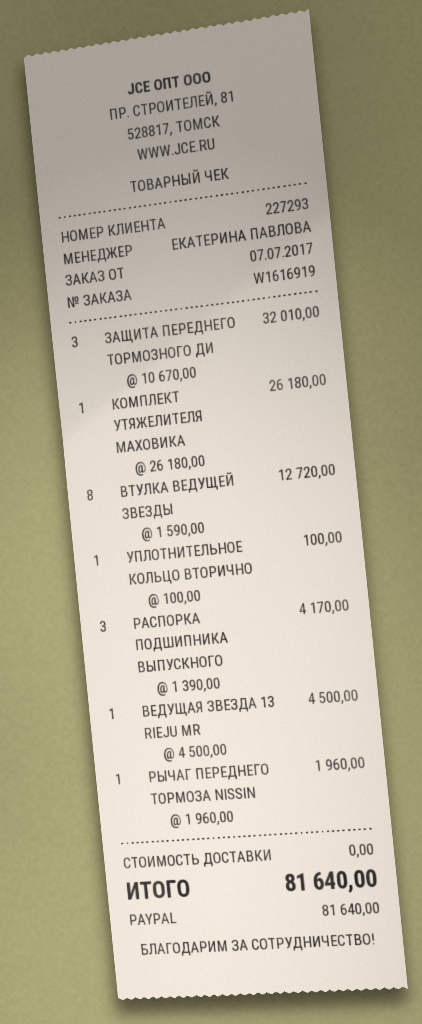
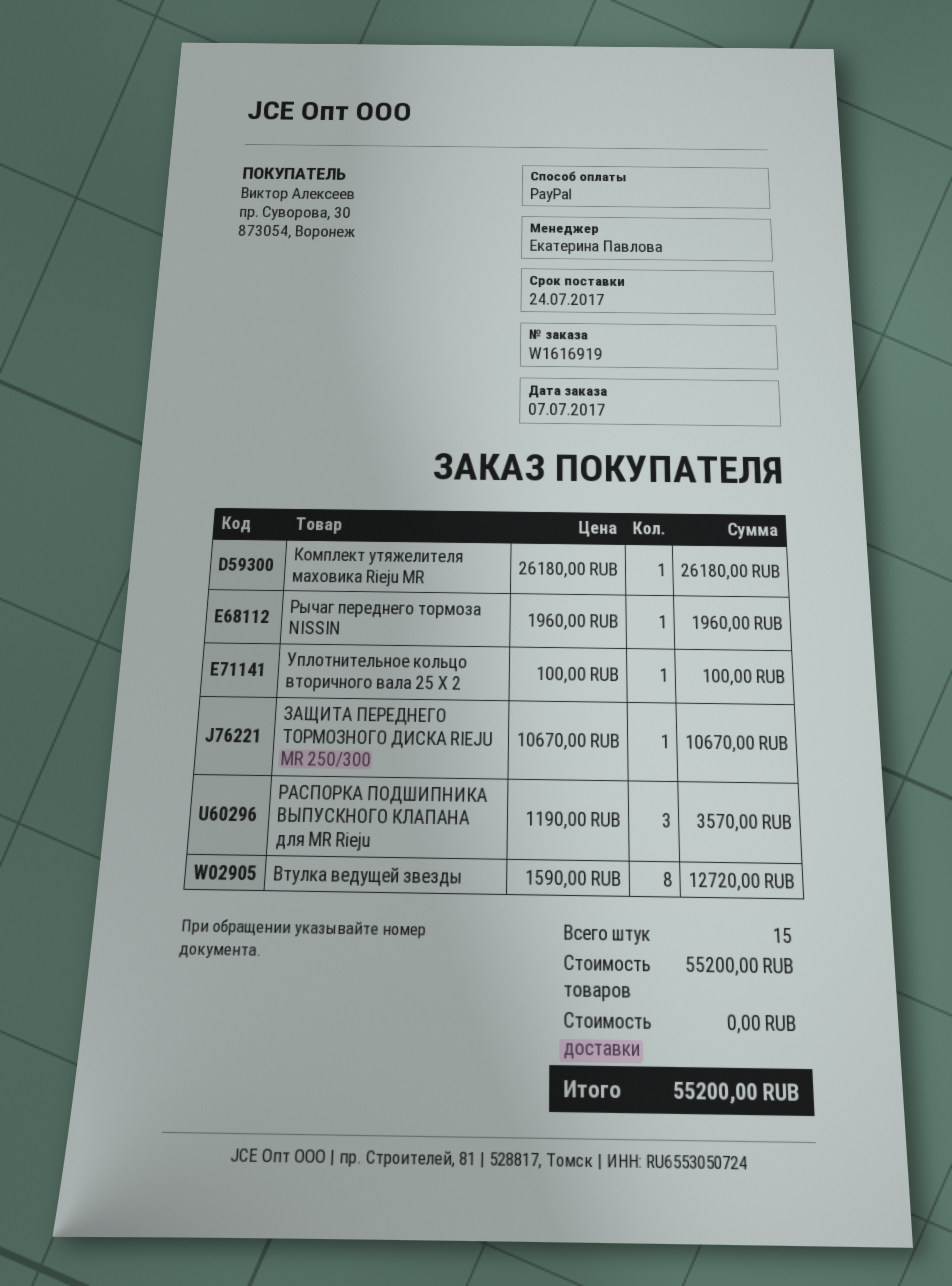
ЗАЩИТА ПЕРЕДНЕГО ТОРМОЗНОГО ДИ: 3 x 10670.00 = 32010.00 -> 1 x 10670.00 = 10670.00
РАСПОРКА ПОДШИПНИКА ВЫПУСКНОГО: 3 x 1390.00 = 4170.00 -> 3 x 1190.00 = 3570.00
ВЕДУЩАЯ ЗВЕЗДА 13 RIEJU MR: 1 x 4500.00 = 4500.00 -> none
total: 81640.00 -> 55200.00

